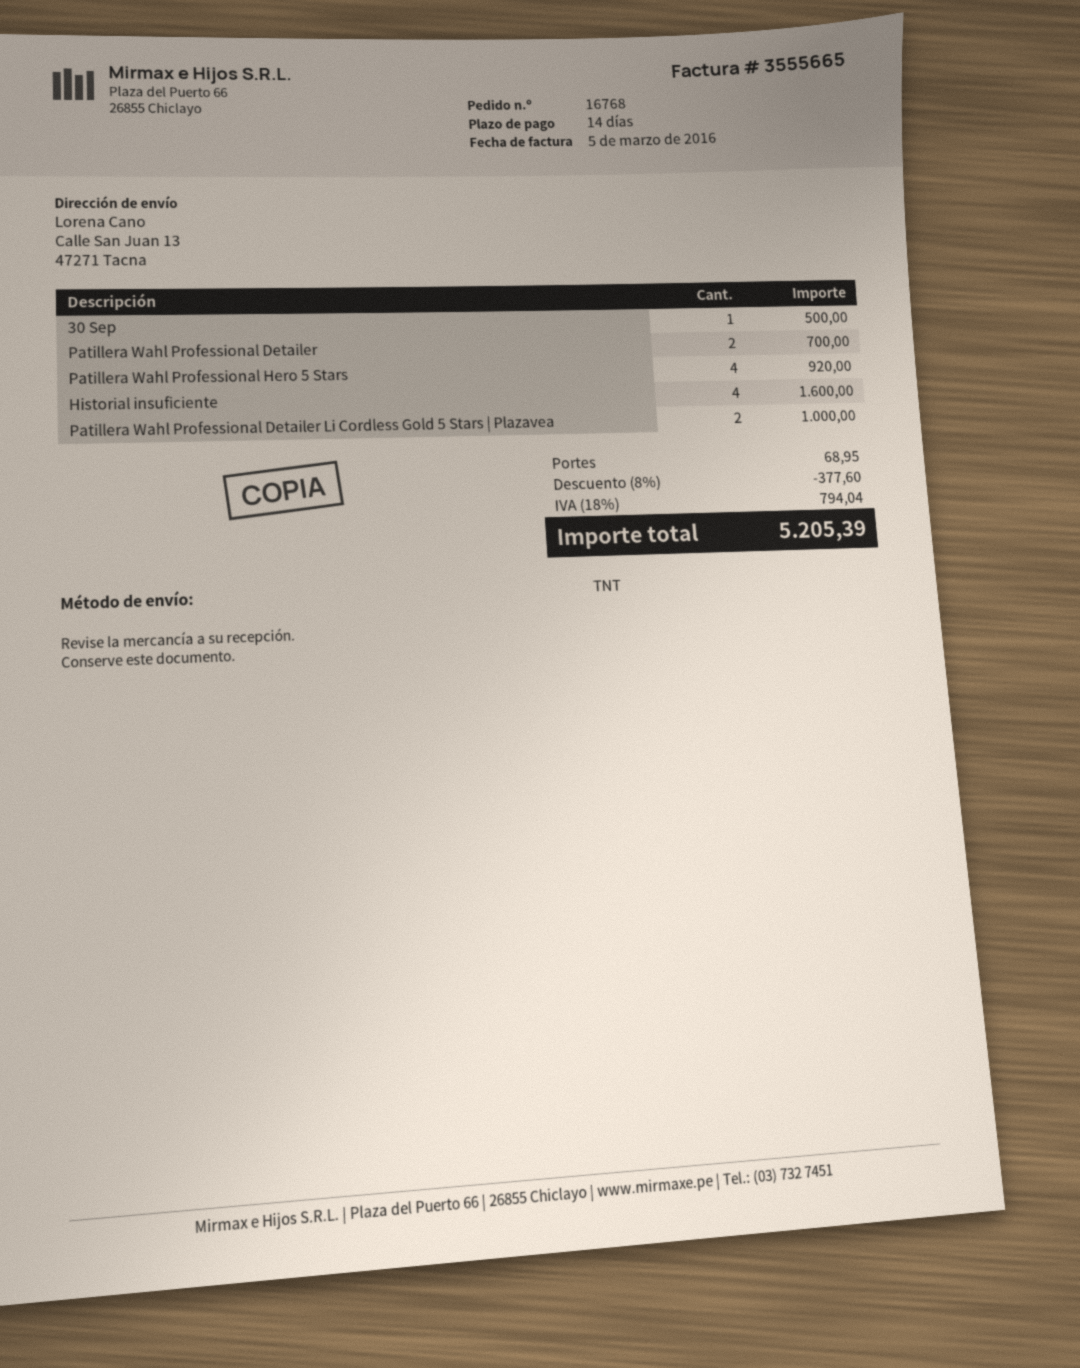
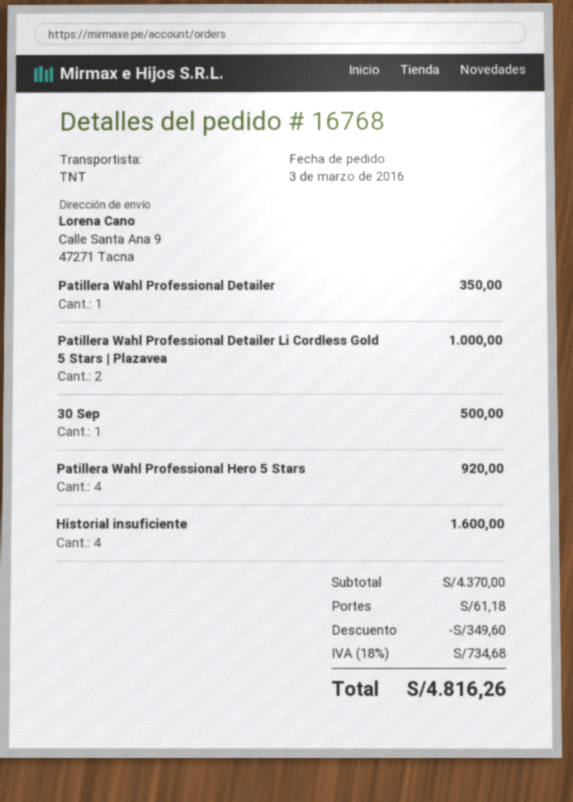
ship to: Calle San Juan 13, 47271 Tacna -> Calle Santa Ana 9, 47271 Tacna
Patillera Wahl Professional Detailer: 2 for 700.00 -> 1 for 350.00
discount: 377.60 -> 349.60
shipping: 68.95 -> 61.18
tax: 18% = 794.04 -> 18% = 734.68
total: 5205.39 -> 4816.26

